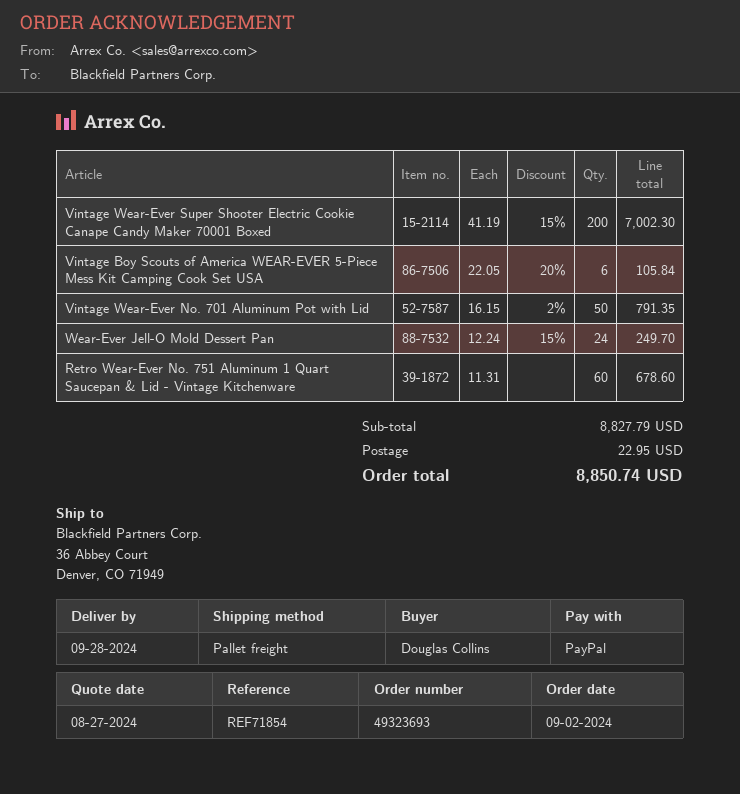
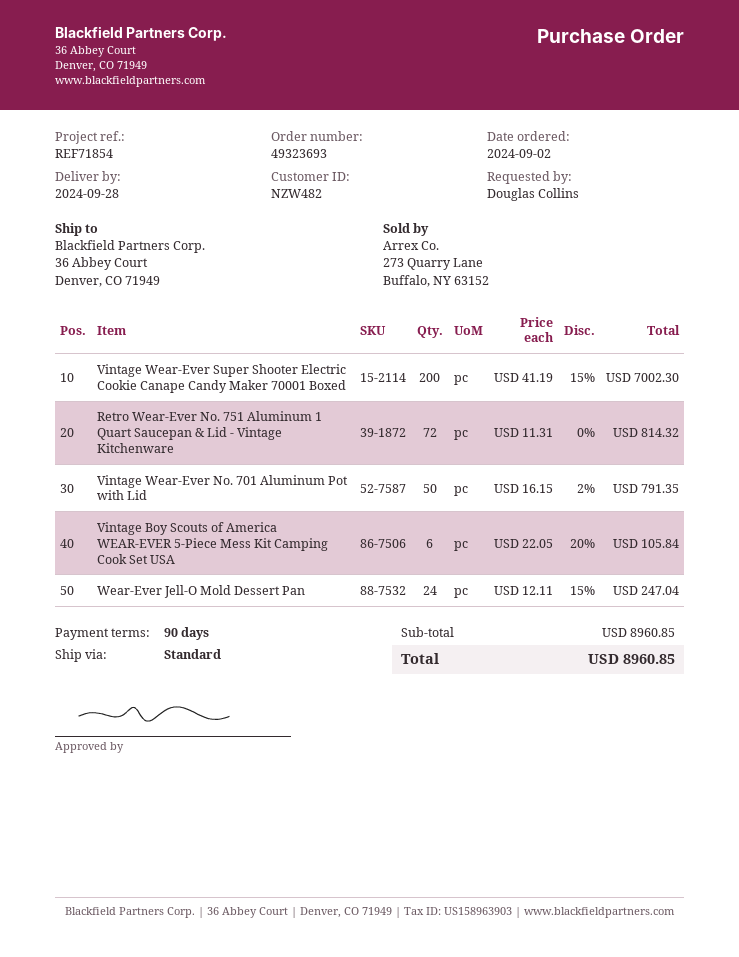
shipping method: pallet freight -> standard
Wear-Ever Jell-O Mold Dessert Pan: 24 x 12.24 - 15% = 249.70 -> 24 x 12.11 - 15% = 247.04
Retro Wear-Ever No. 751 Aluminum 1 Quart Saucepan & Lid - Vintage Kitchenware: 60 x 11.31 = 678.60 -> 72 x 11.31 = 814.32
subtotal: 8827.79 -> 8960.85
shipping: 22.95 -> none
total: 8850.74 -> 8960.85

